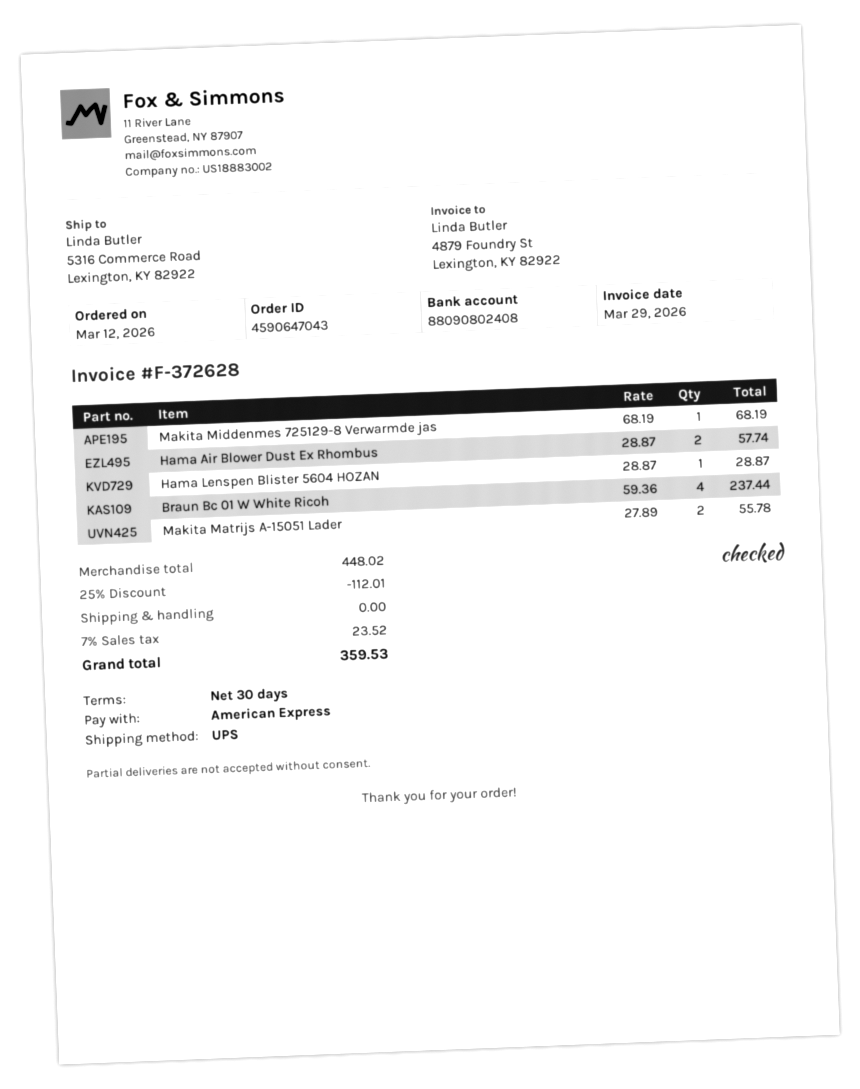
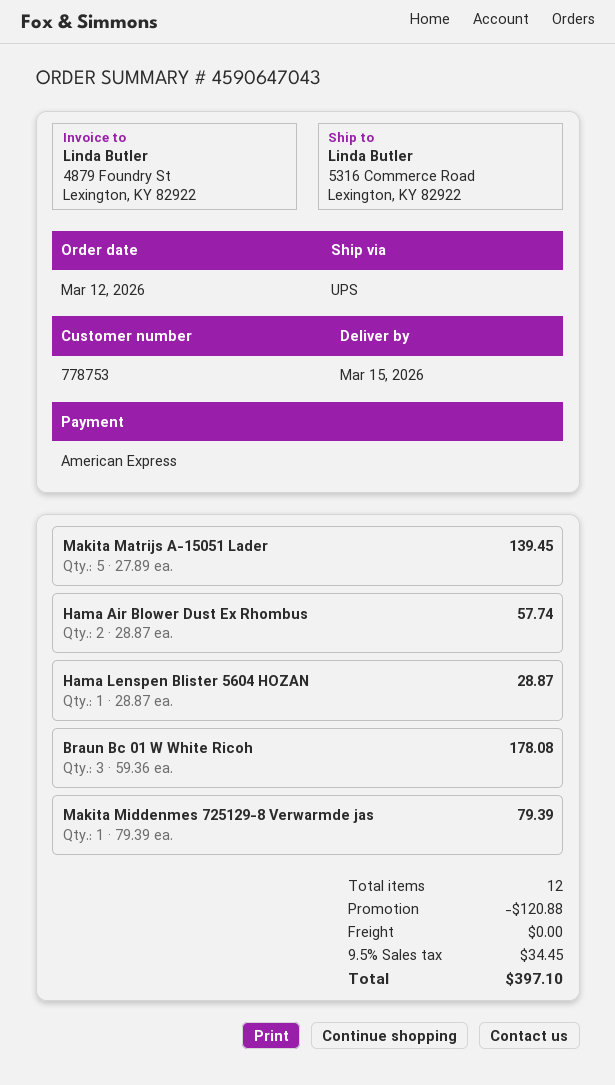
Makita Middenmes 725129-8 Verwarmde jas: 1 x 68.19 = 68.19 -> 1 x 79.39 = 79.39
Braun Bc 01 W White Ricoh: 4 x 59.36 = 237.44 -> 3 x 59.36 = 178.08
Makita Matrijs A-15051 Lader: 2 x 27.89 = 55.78 -> 5 x 27.89 = 139.45
discount: 112.01 -> 120.88
tax: 7% = 23.52 -> 9.5% = 34.45
total: 359.53 -> 397.10

